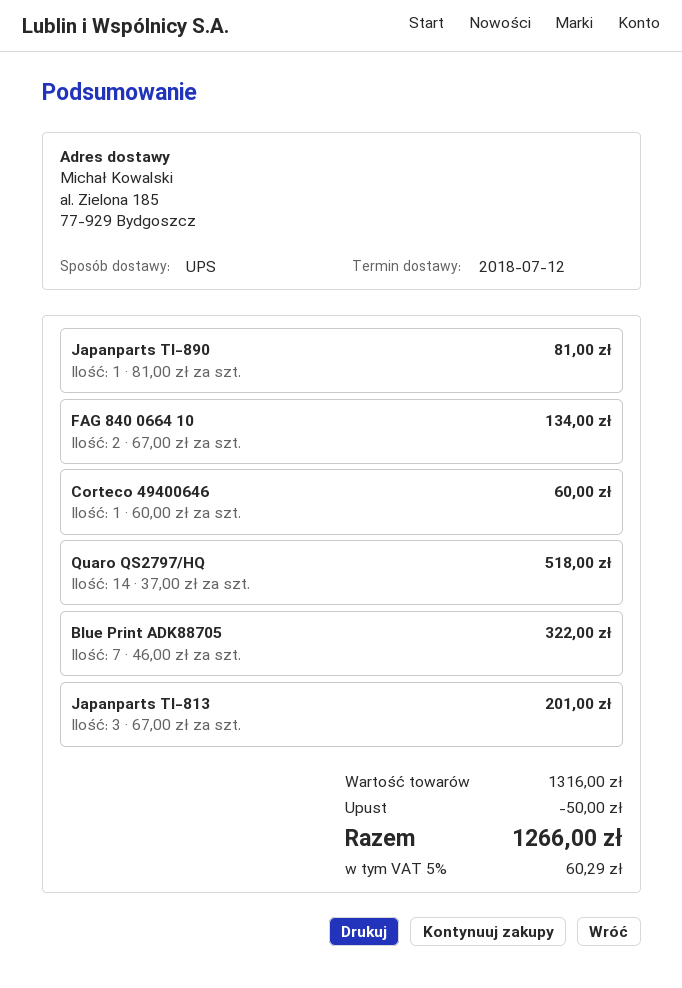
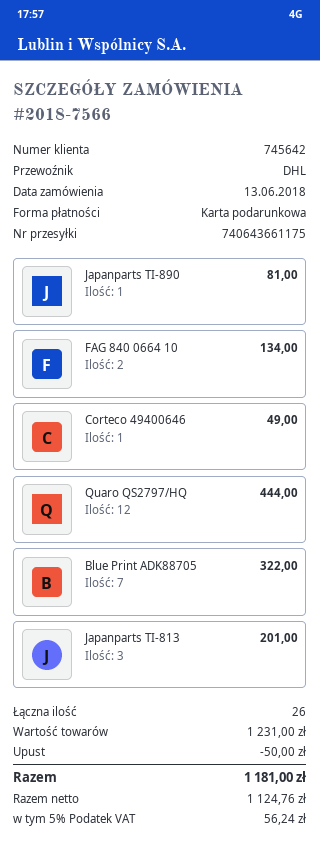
shipping method: UPS -> DHL
Corteco 49400646: 1 for 60.00 -> 1 for 49.00
Quaro QS2797/HQ: 14 for 518.00 -> 12 for 444.00
subtotal: 1316.00 -> 1231.00
tax: 5% = 60.29 -> 5% = 56.24
total: 1266.00 -> 1181.00

